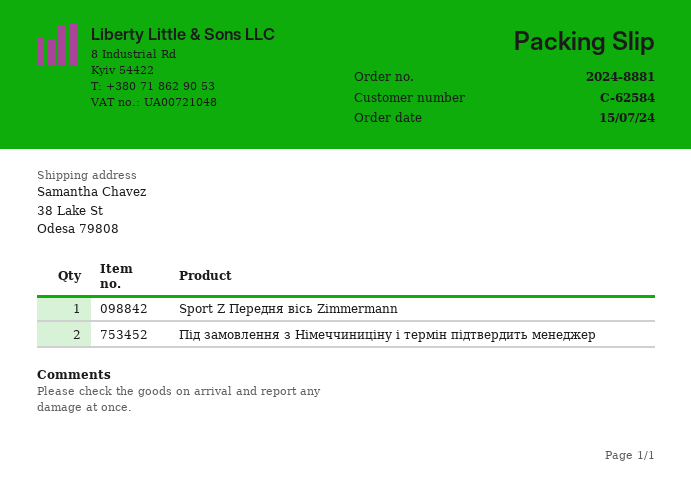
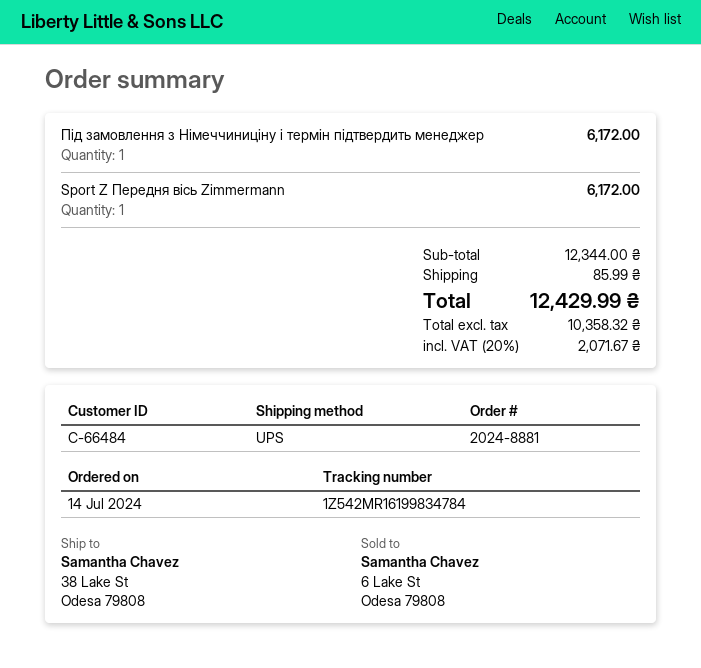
order date: 2024-07-15 -> 2024-07-14
customer number: C-62584 -> C-66484
Під замовлення з Німеччиниціну і термін підтвердить менеджер: 2 -> 1

